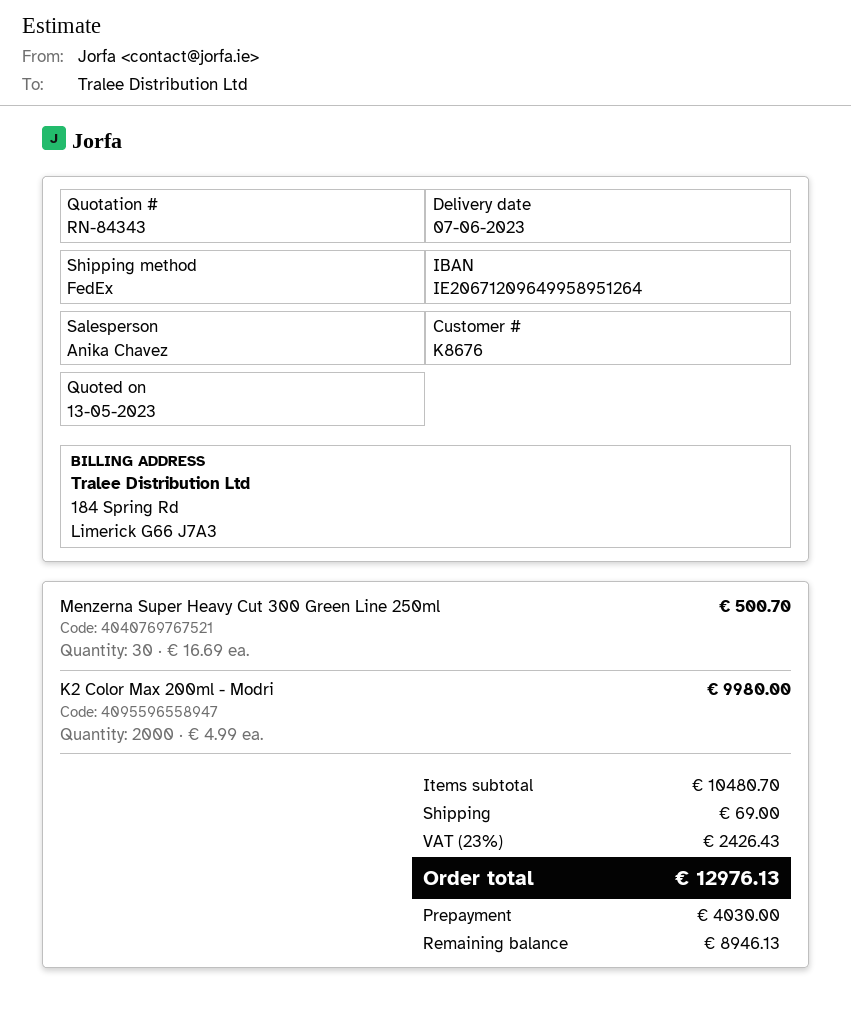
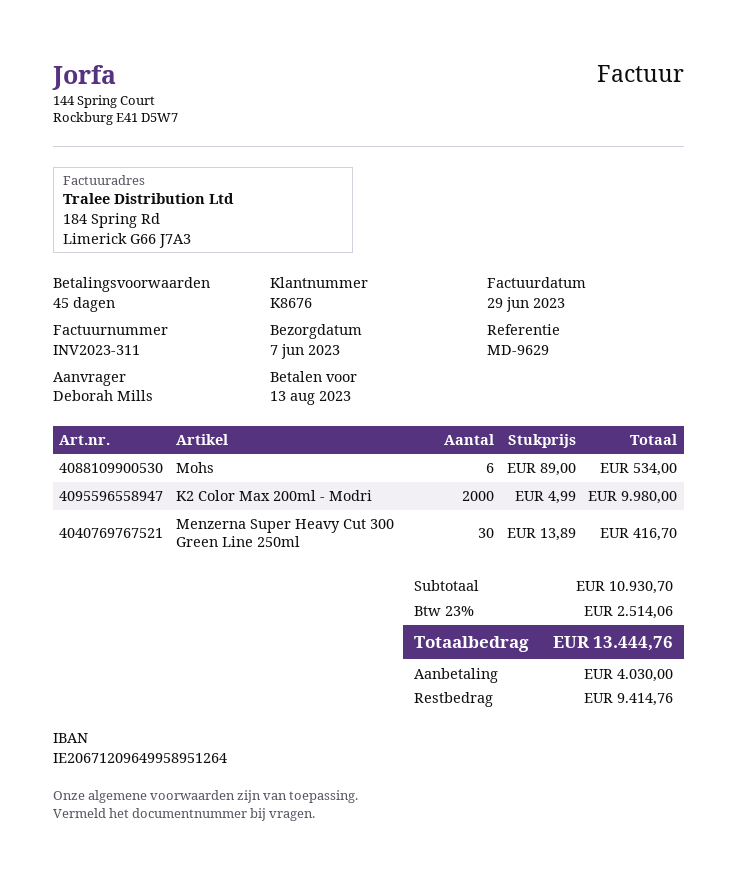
Menzerna Super Heavy Cut 300 Green Line 250ml: 30 x 16.69 = 500.70 -> 30 x 13.89 = 416.70
Mohs: none -> 6 x 89.00 = 534.00
subtotal: 10480.70 -> 10930.70
shipping: 69.00 -> none
tax: 23% = 2426.43 -> 23% = 2514.06
total: 12976.13 -> 13444.76
balance: 8946.13 -> 9414.76

